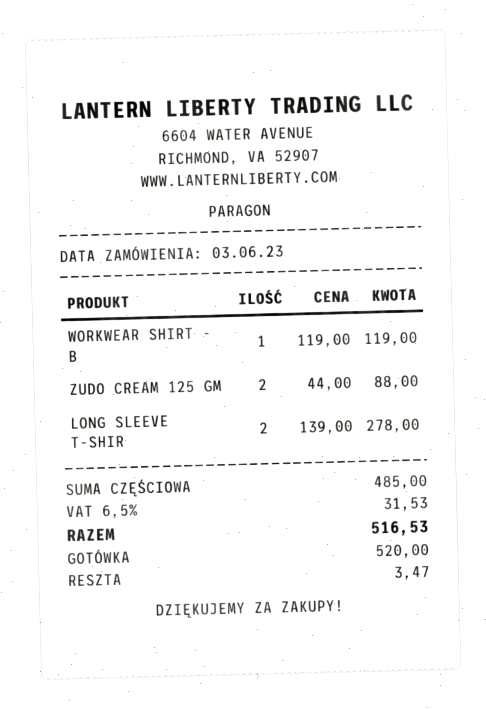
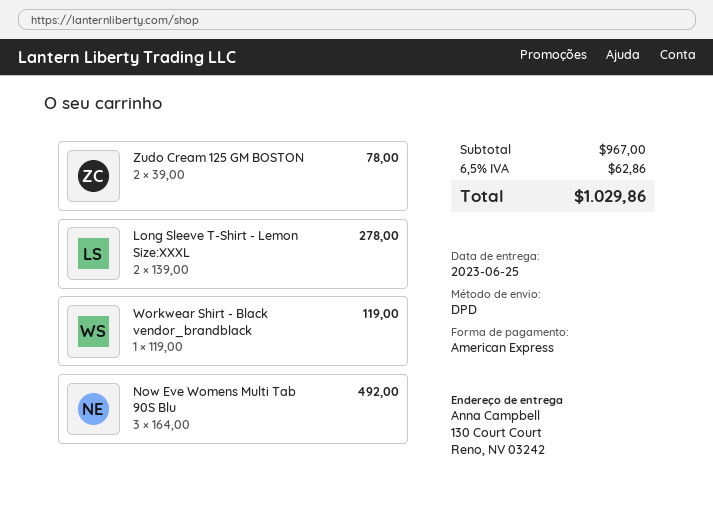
payment method: cash -> American Express
ZUDO CREAM 125 GM: 2 x 44.00 = 88.00 -> 2 x 39.00 = 78.00
Now Eve Womens Multi Tab 90S Blu: none -> 3 x 164.00 = 492.00
subtotal: 485.00 -> 967.00
tax: 6.5% = 31.53 -> 6.5% = 62.86
total: 516.53 -> 1029.86

